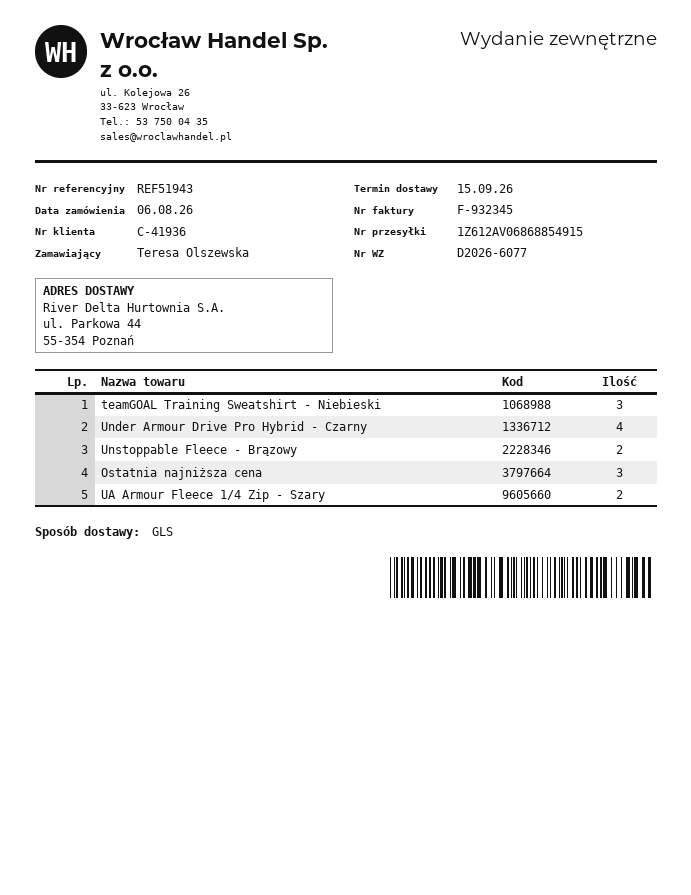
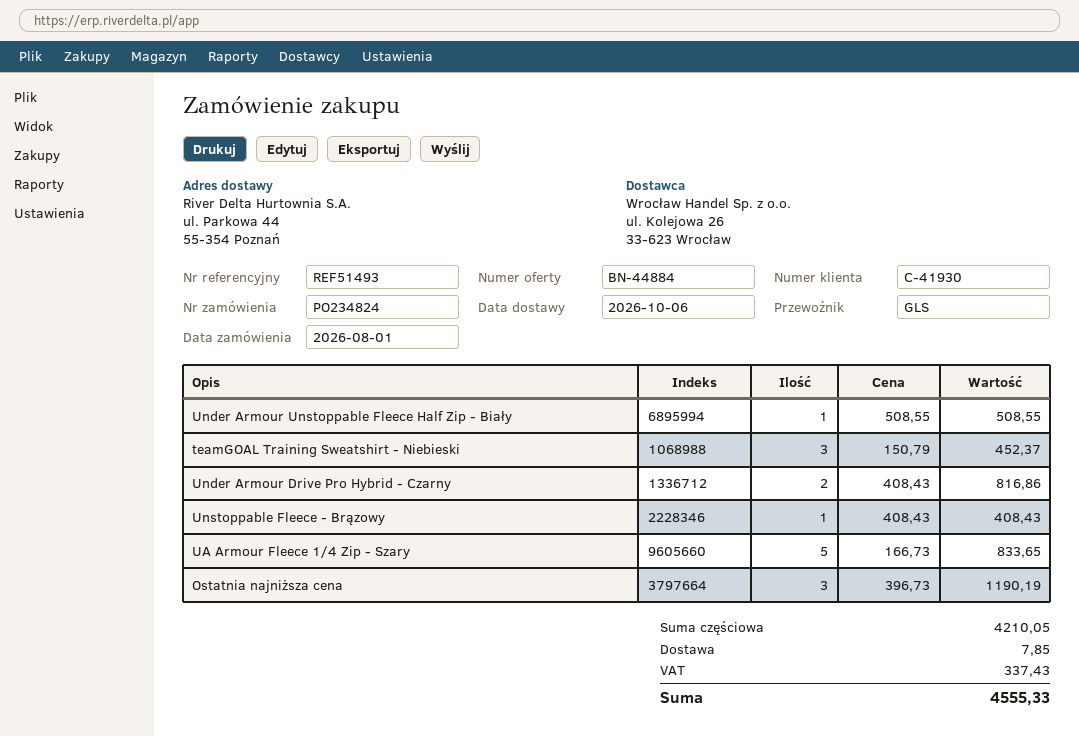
order date: 2026-08-06 -> 2026-08-01
delivery date: 2026-09-15 -> 2026-10-06
customer number: C-41936 -> C-41930
reference: REF51943 -> REF51493
Under Armour Drive Pro Hybrid - Czarny: 4 -> 2
Unstoppable Fleece - Brązowy: 2 -> 1
UA Armour Fleece 1/4 Zip - Szary: 2 -> 5
Under Armour Unstoppable Fleece Half Zip - Biały: none -> 1

